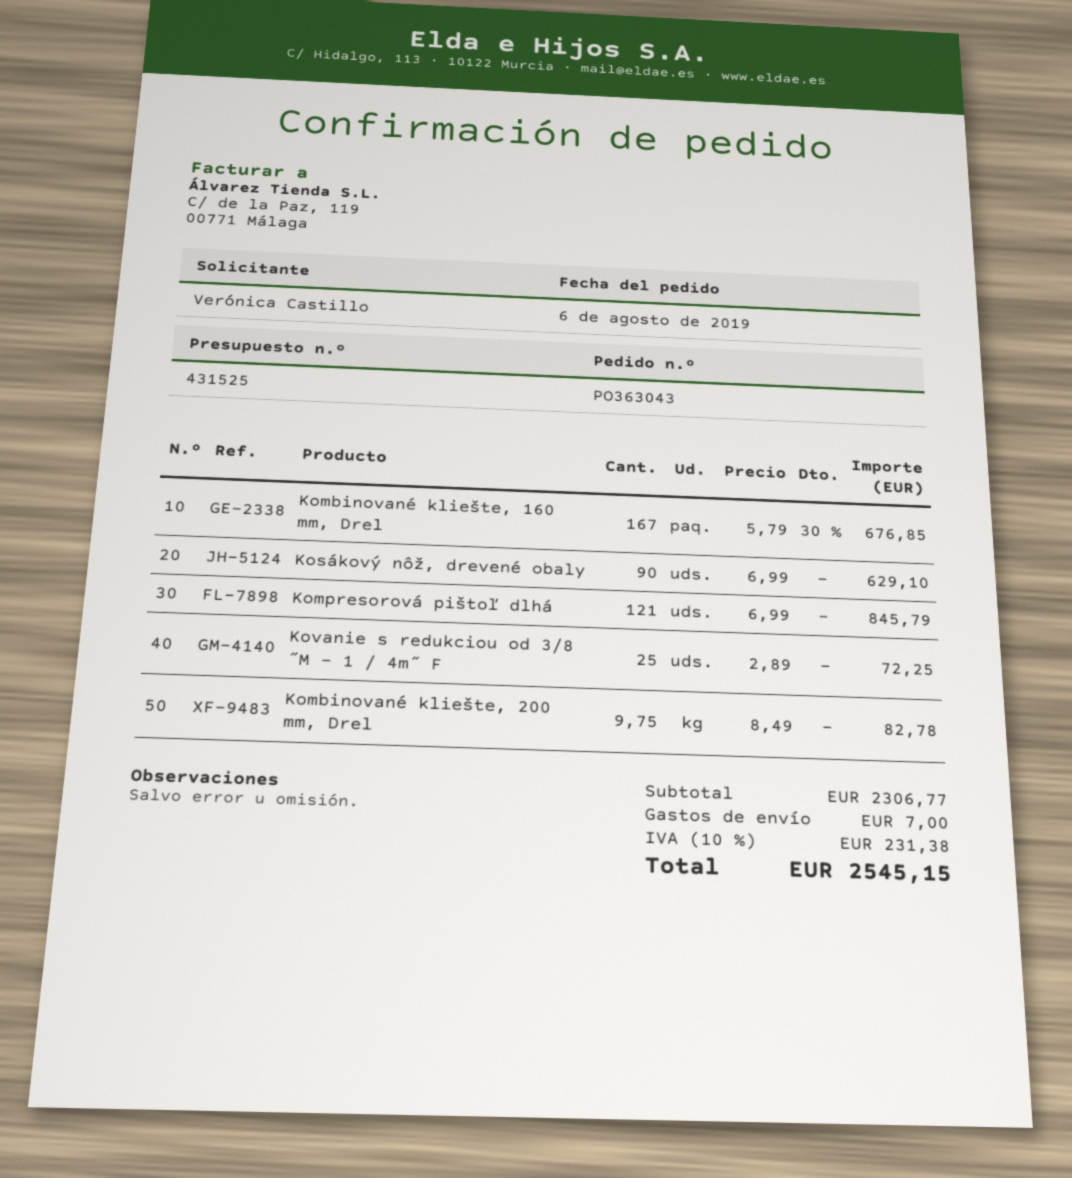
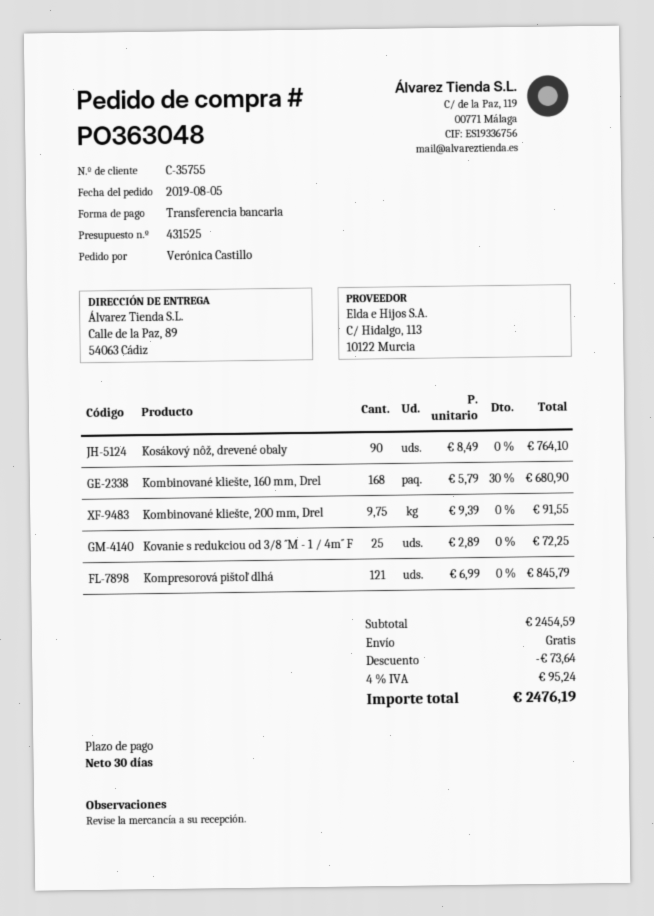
order number: PO363043 -> PO363048
order date: 2019-08-06 -> 2019-08-05
Kombinované kliešte, 160 mm, Drel: 167 x 5.79 - 30% = 676.85 -> 168 x 5.79 - 30% = 680.90
Kosákový nôž, drevené obaly: 90 x 6.99 = 629.10 -> 90 x 8.49 = 764.10
Kombinované kliešte, 200 mm, Drel: 9.75 x 8.49 = 82.78 -> 9.75 x 9.39 = 91.55
subtotal: 2306.77 -> 2454.59
discount: none -> 73.64
shipping: 7.00 -> 0.00
tax: 10% = 231.38 -> 4% = 95.24
total: 2545.15 -> 2476.19

